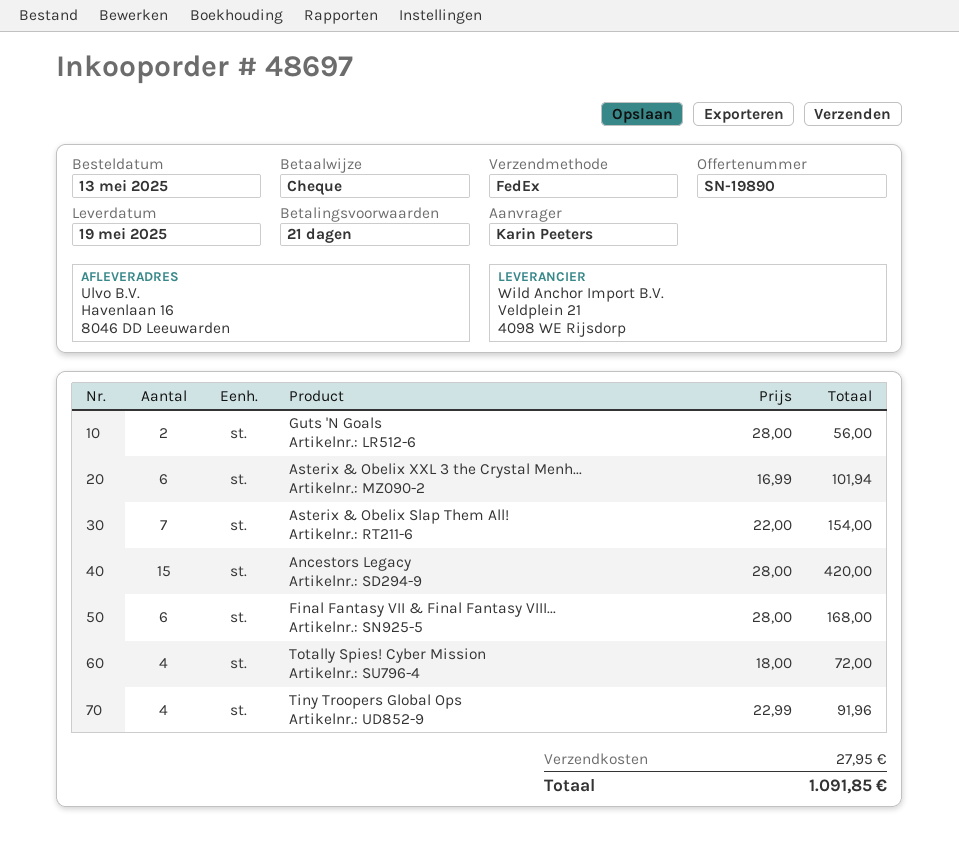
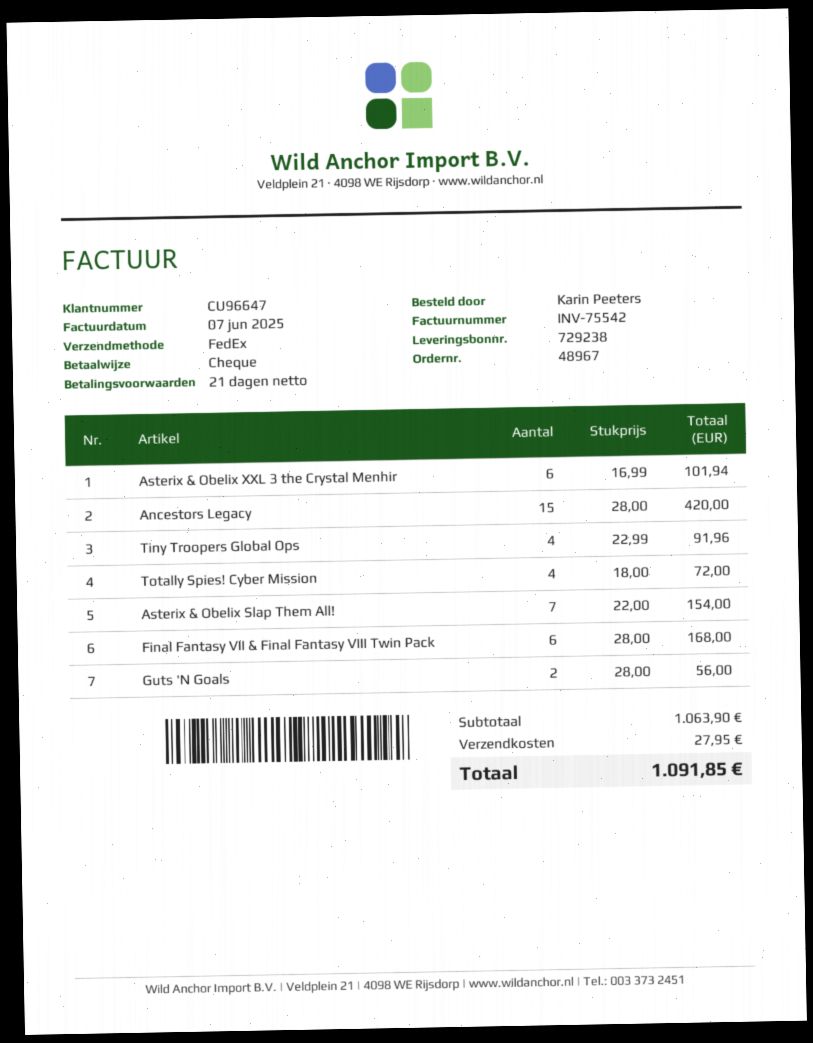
order number: 48697 -> 48967

